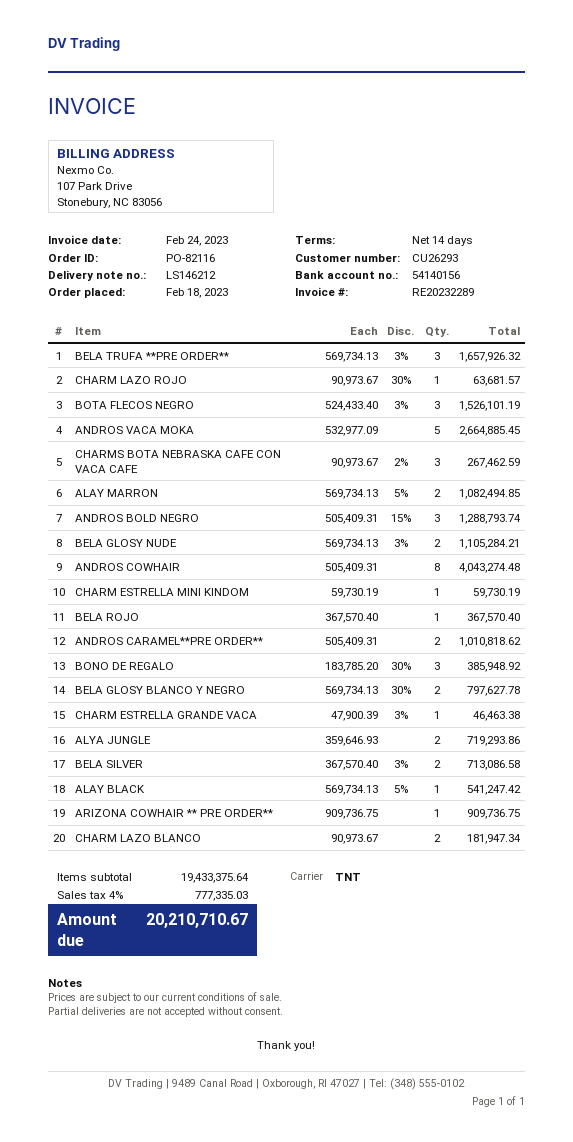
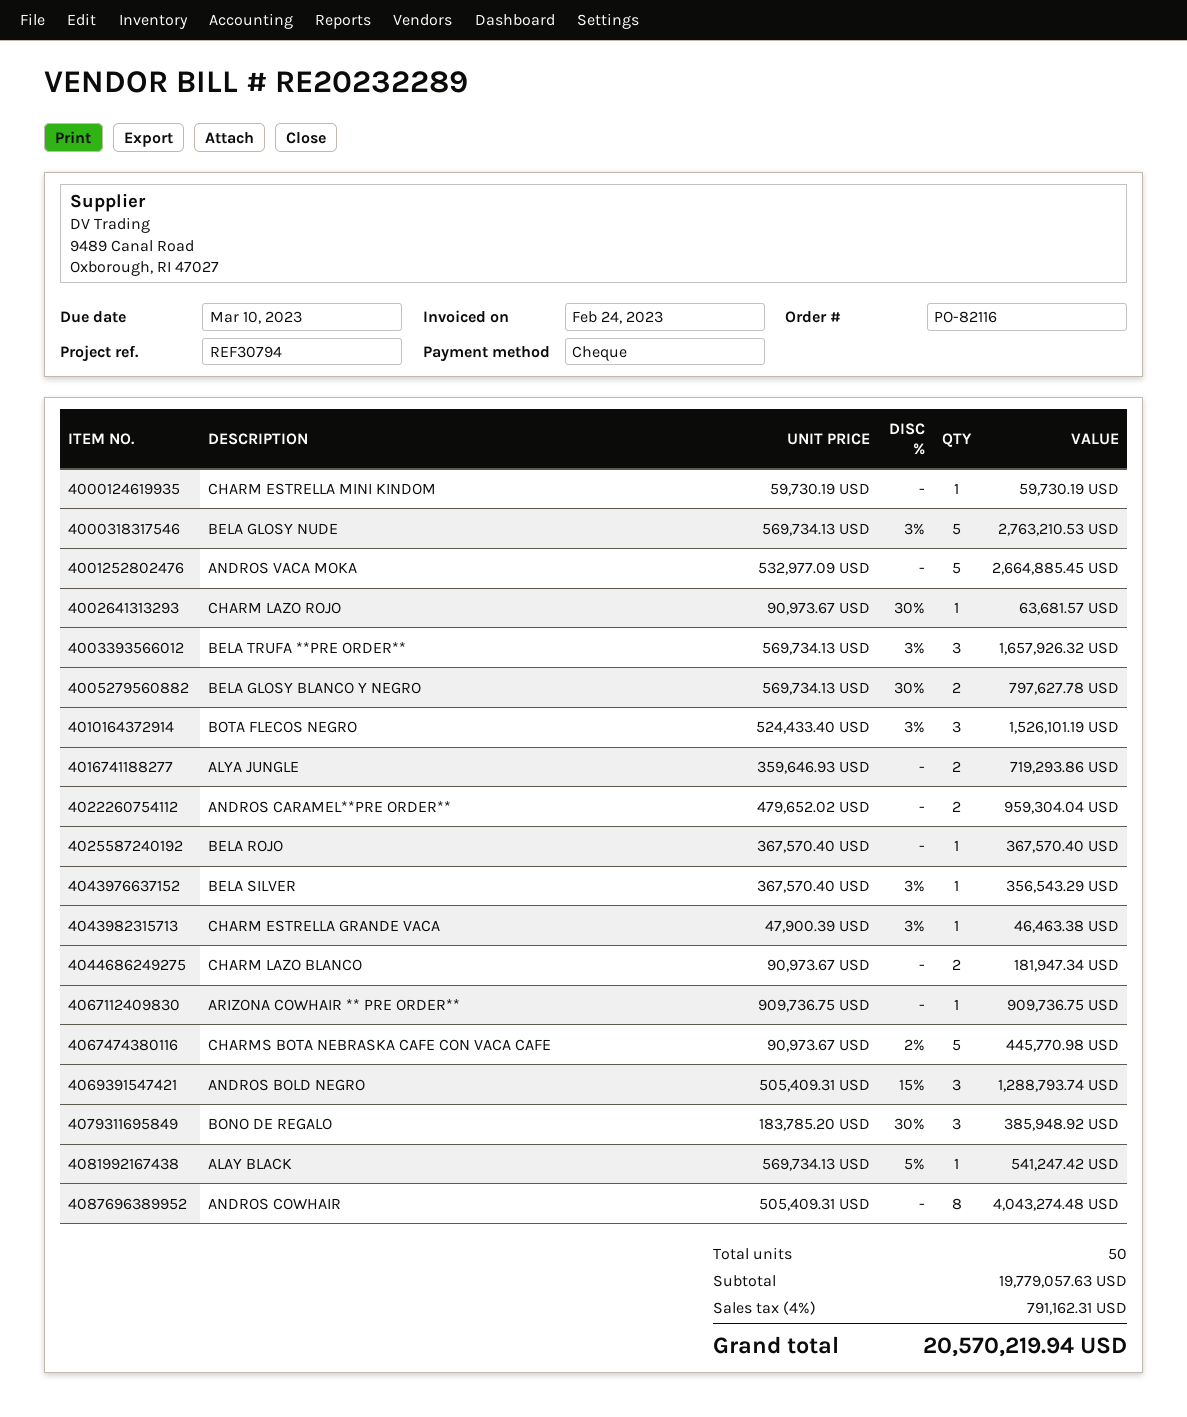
CHARMS BOTA NEBRASKA CAFE CON VACA CAFE: 3 x 90973.67 - 2% = 267462.59 -> 5 x 90973.67 - 2% = 445770.98
ALAY MARRON: 2 x 569734.13 - 5% = 1082494.85 -> none
BELA GLOSY NUDE: 2 x 569734.13 - 3% = 1105284.21 -> 5 x 569734.13 - 3% = 2763210.53
ANDROS CARAMEL**PRE ORDER**: 2 x 505409.31 = 1010818.62 -> 2 x 479652.02 = 959304.04
BELA SILVER: 2 x 367570.40 - 3% = 713086.58 -> 1 x 367570.40 - 3% = 356543.29
subtotal: 19433375.64 -> 19779057.63
tax: 4% = 777335.03 -> 4% = 791162.31
total: 20210710.67 -> 20570219.94

